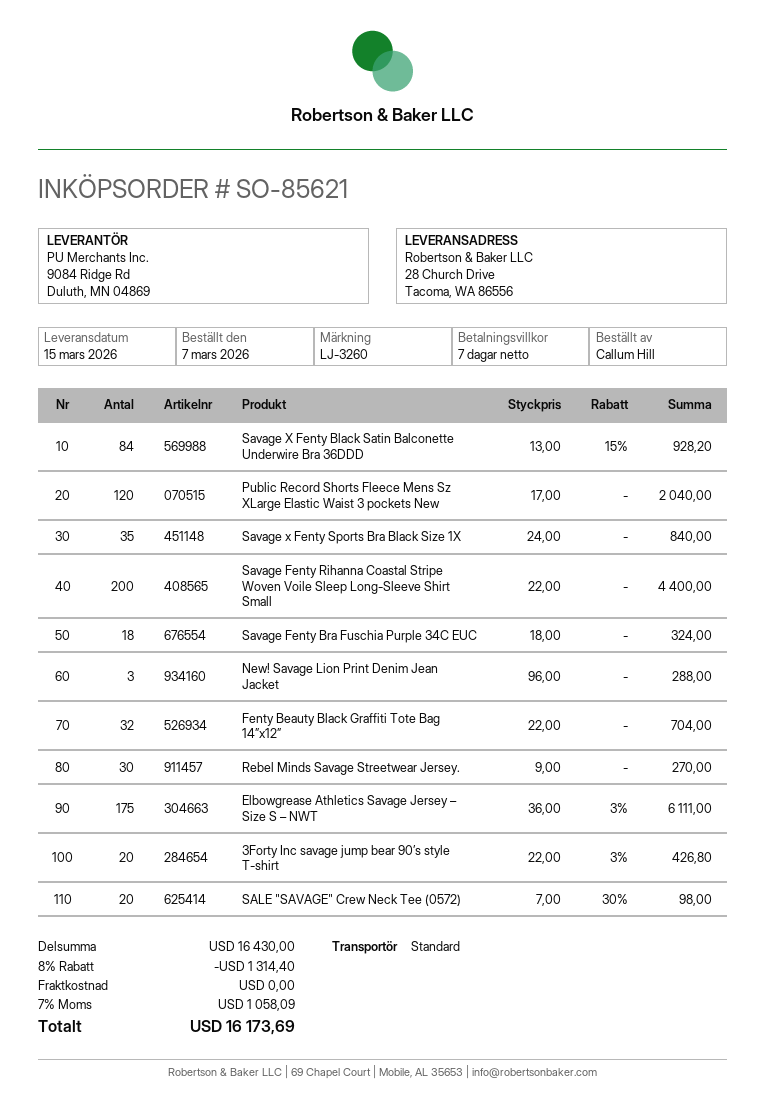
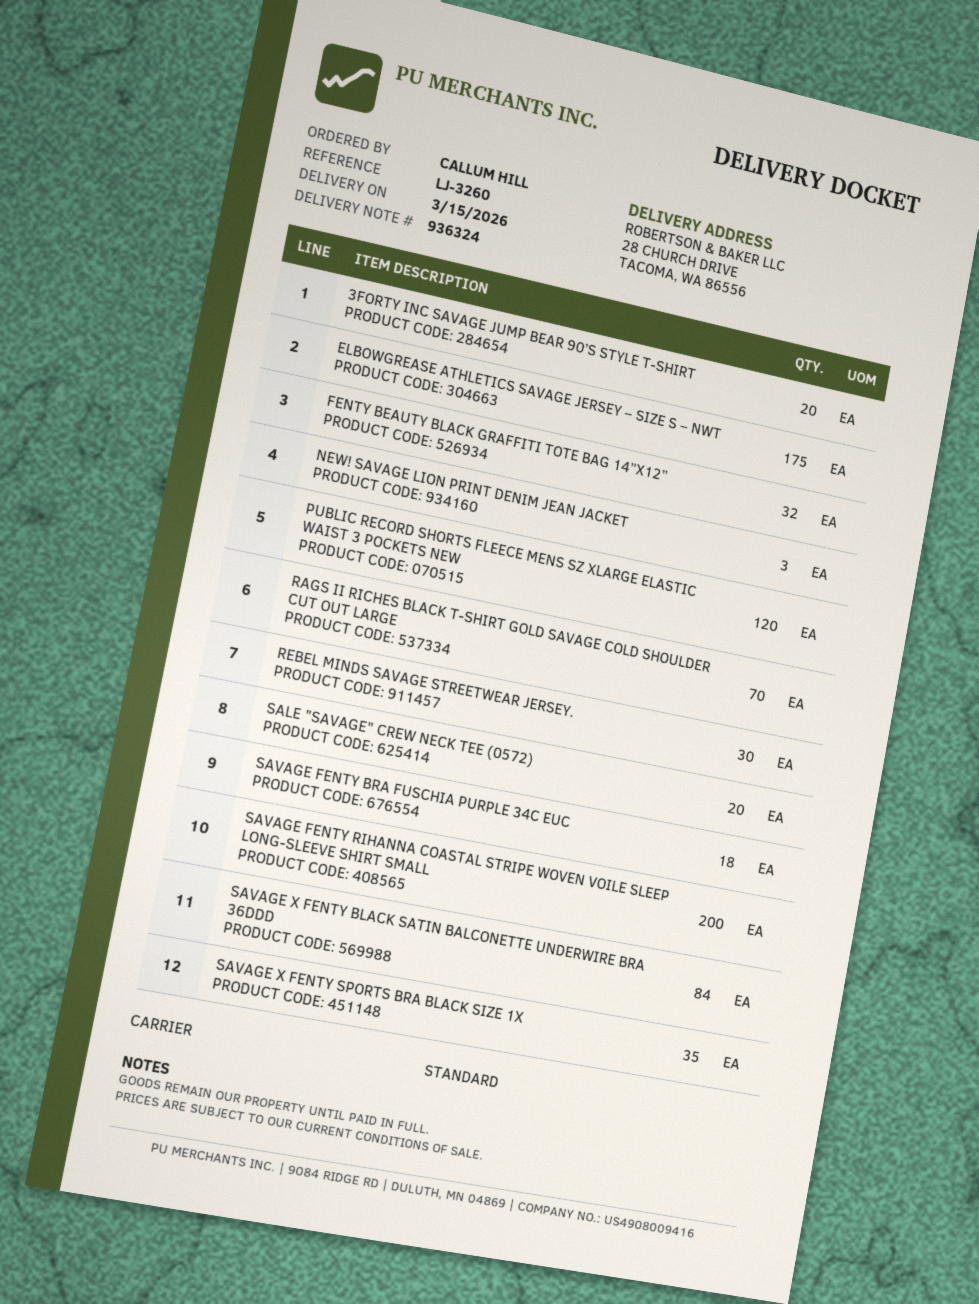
RAGS II RICHES BLACK T-SHIRT GOLD SAVAGE COLD SHOULDER CUT OUT LARGE: none -> 70

